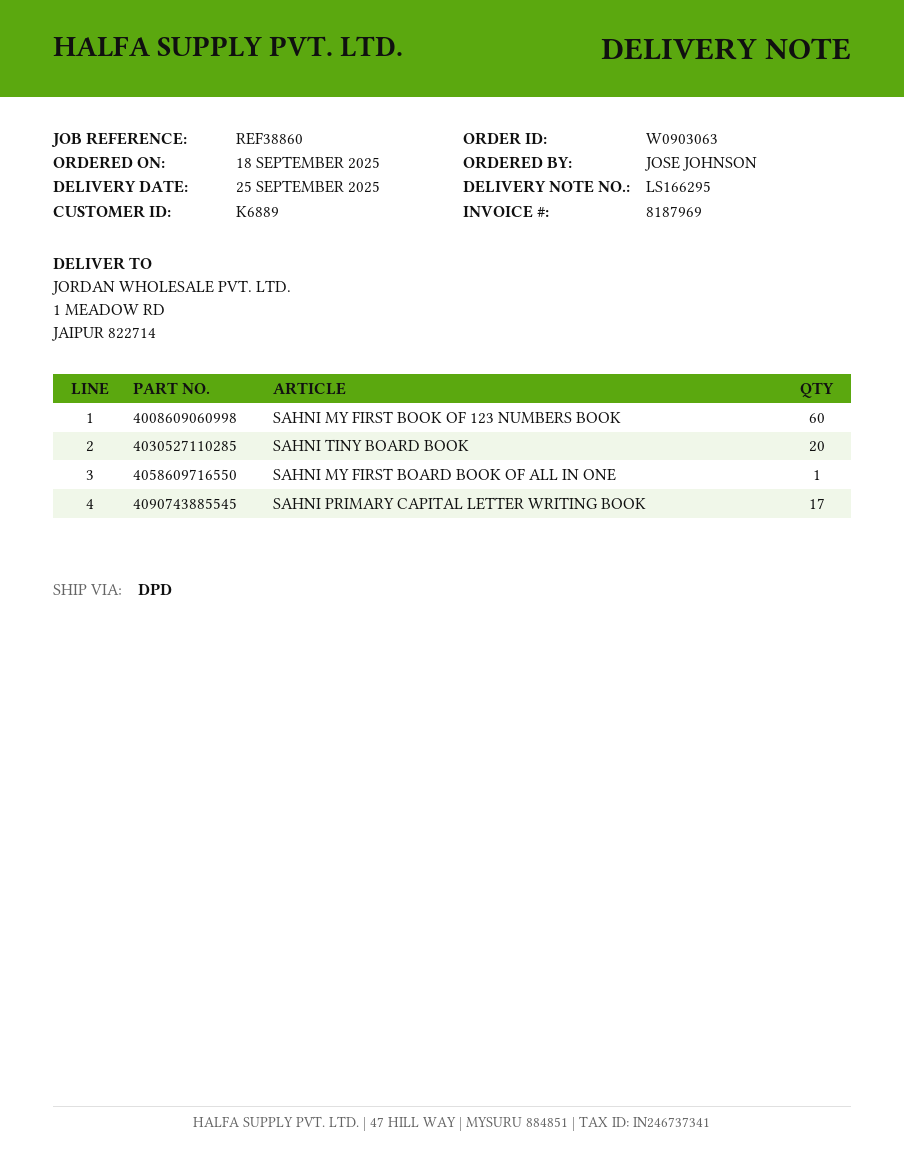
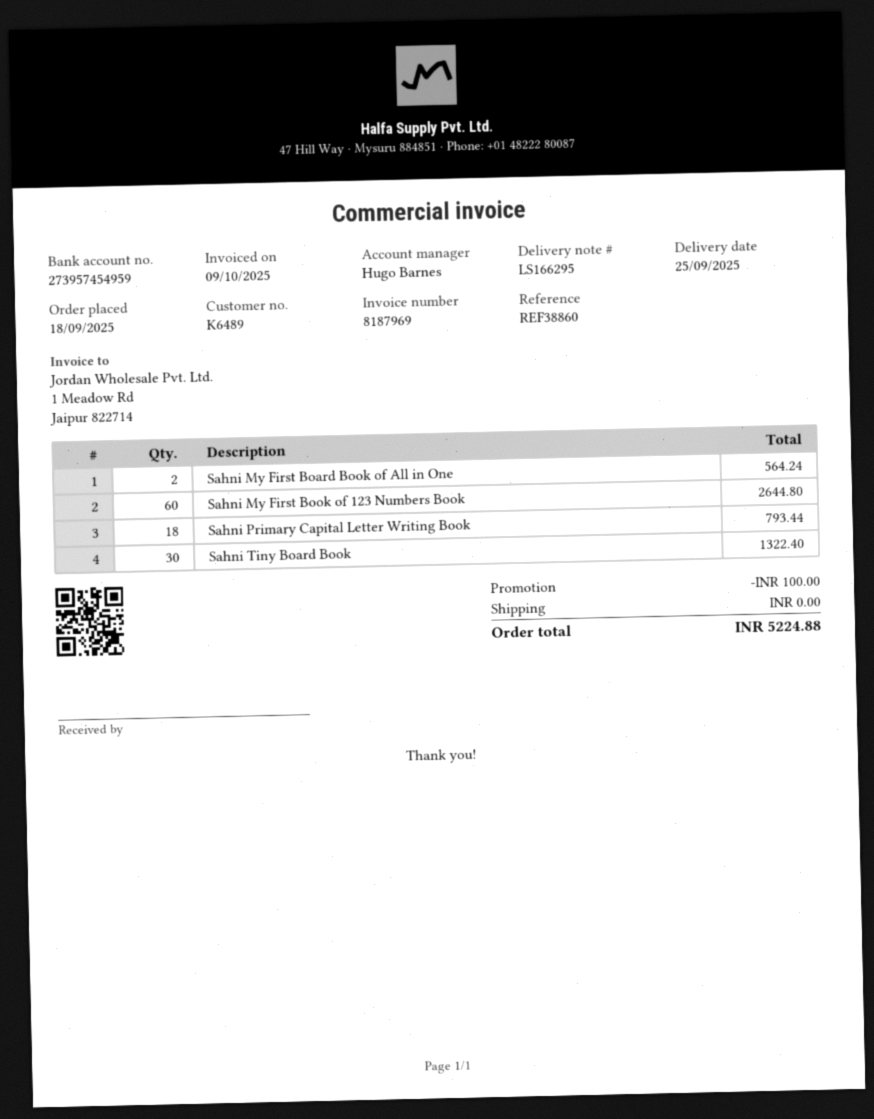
customer number: K6889 -> K6489
SAHNI TINY BOARD BOOK: 20 -> 30
SAHNI MY FIRST BOARD BOOK OF ALL IN ONE: 1 -> 2
SAHNI PRIMARY CAPITAL LETTER WRITING BOOK: 17 -> 18

